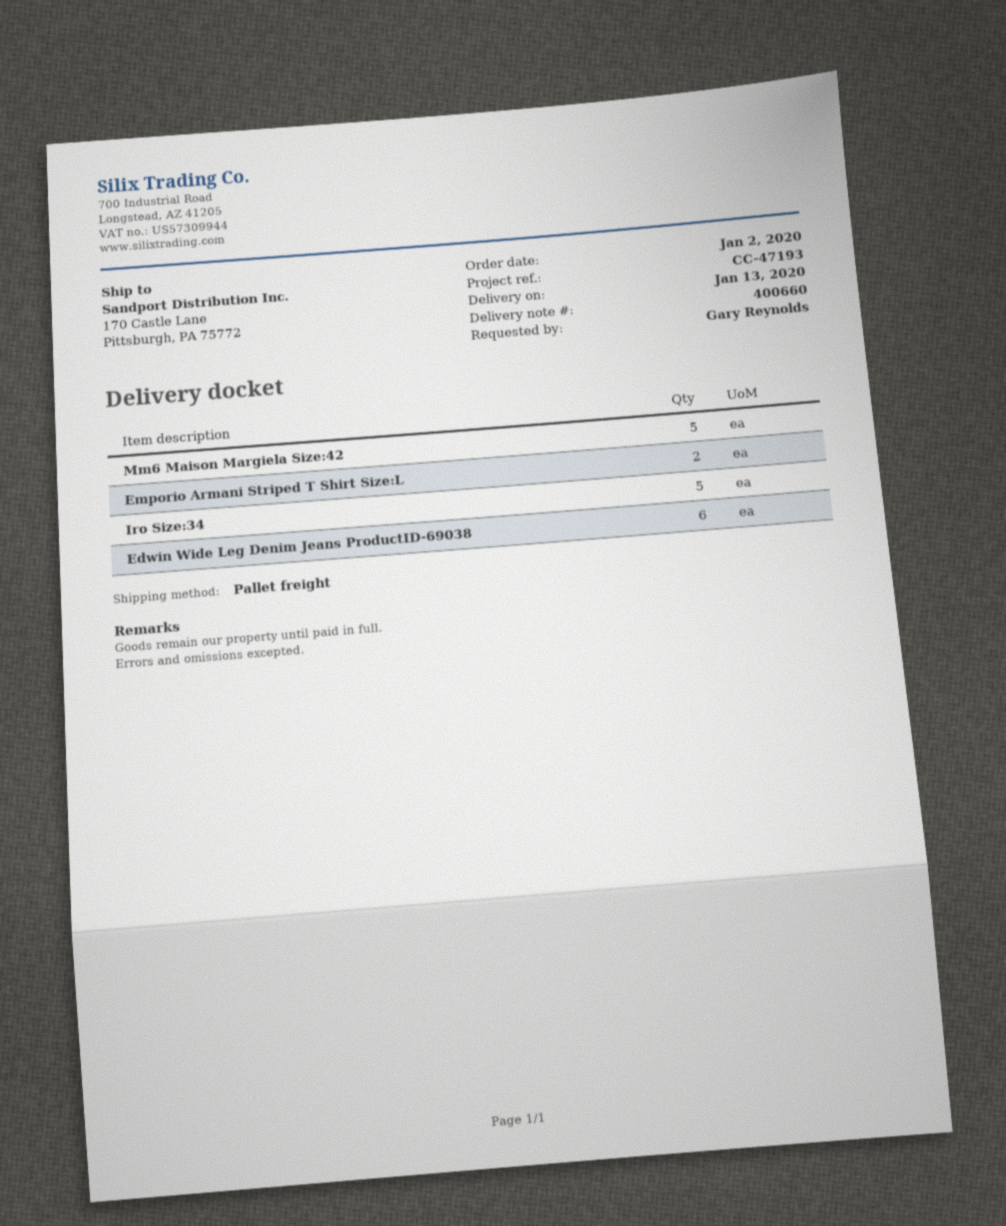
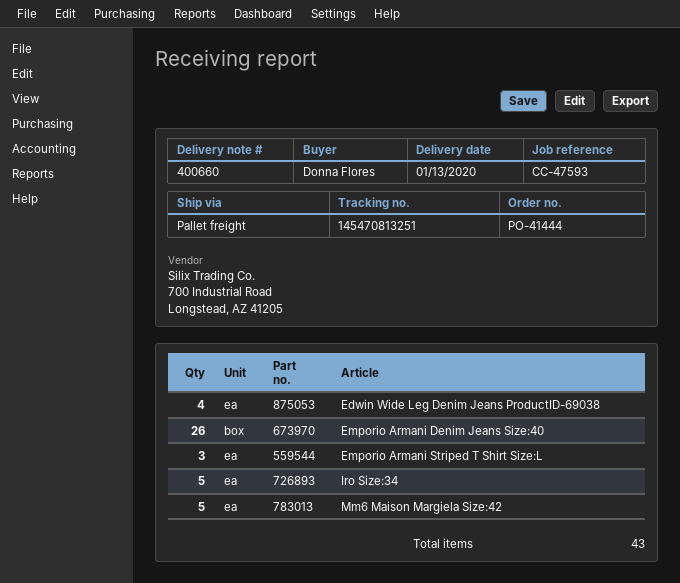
reference: CC-47193 -> CC-47593
ordered by: Gary Reynolds -> Donna Flores
Emporio Armani Striped T Shirt Size:L: 2 -> 3
Edwin Wide Leg Denim Jeans ProductID-69038: 6 -> 4
Emporio Armani Denim Jeans Size:40: none -> 26

